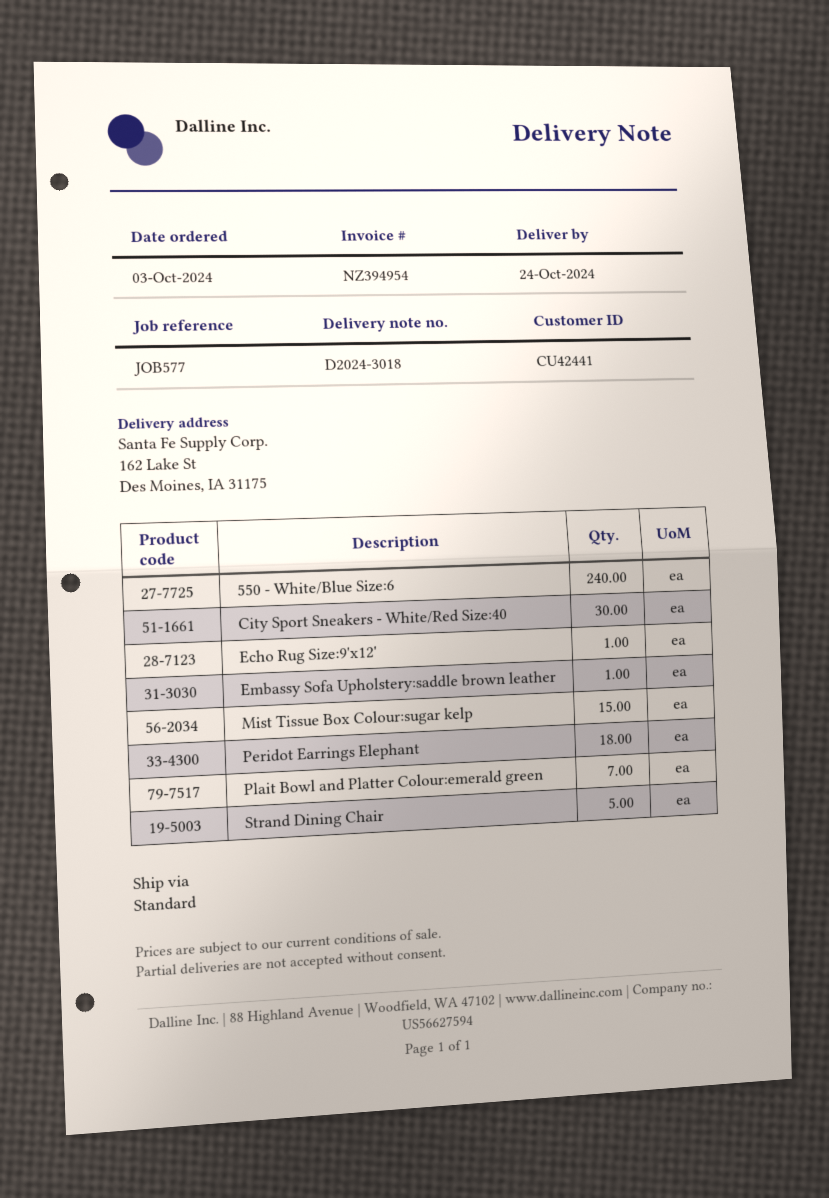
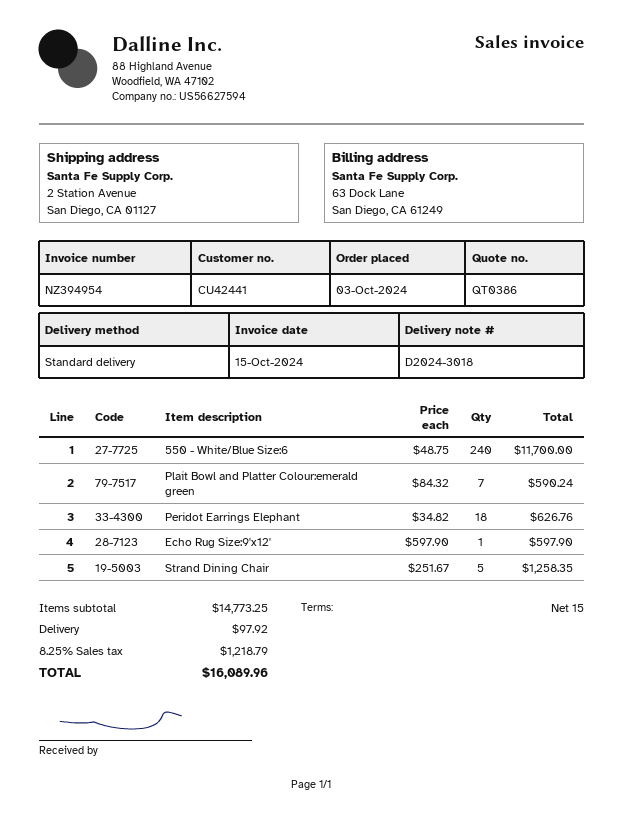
ship to: 162 Lake St, Des Moines, IA 31175 -> 2 Station Avenue, San Diego, CA 01127
City Sport Sneakers - White/Red Size:40: 30 -> none
Embassy Sofa Upholstery:saddle brown leather: 1 -> none
Mist Tissue Box Colour:sugar kelp: 15 -> none

